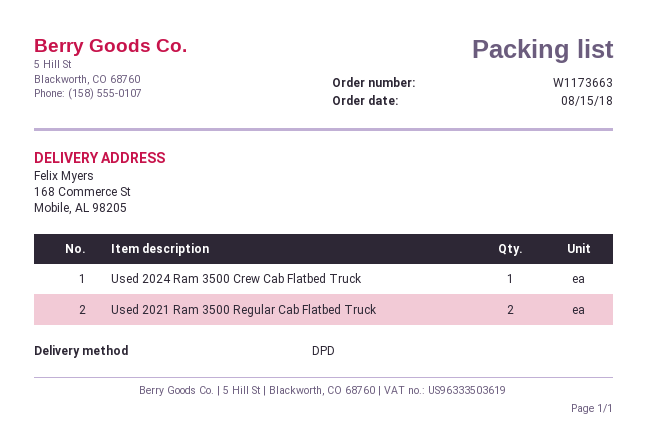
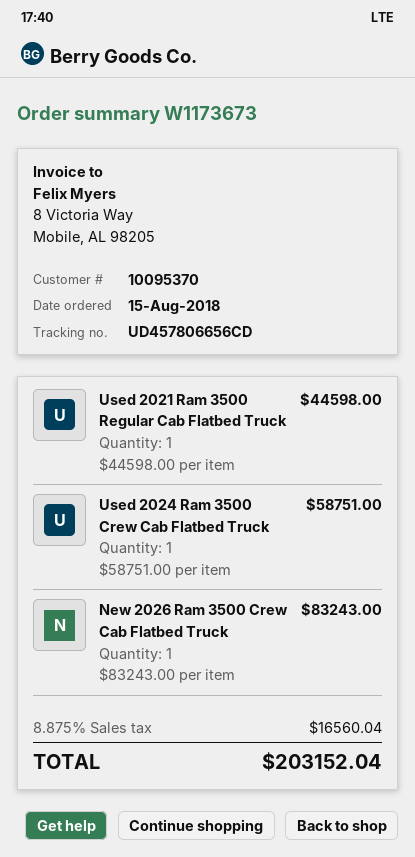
order number: W1173663 -> W1173673
Used 2021 Ram 3500 Regular Cab Flatbed Truck: 2 -> 1
New 2026 Ram 3500 Crew Cab Flatbed Truck: none -> 1

